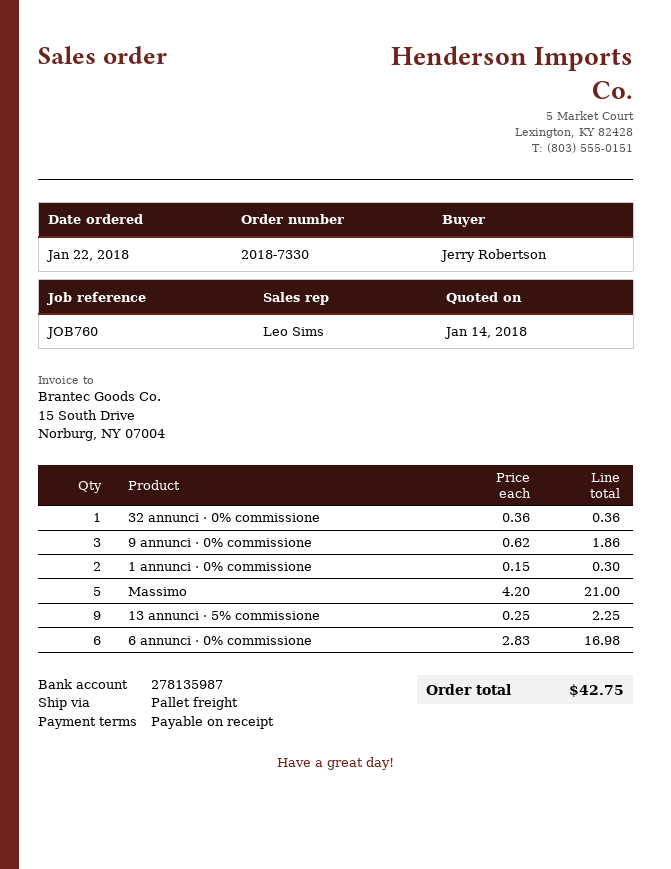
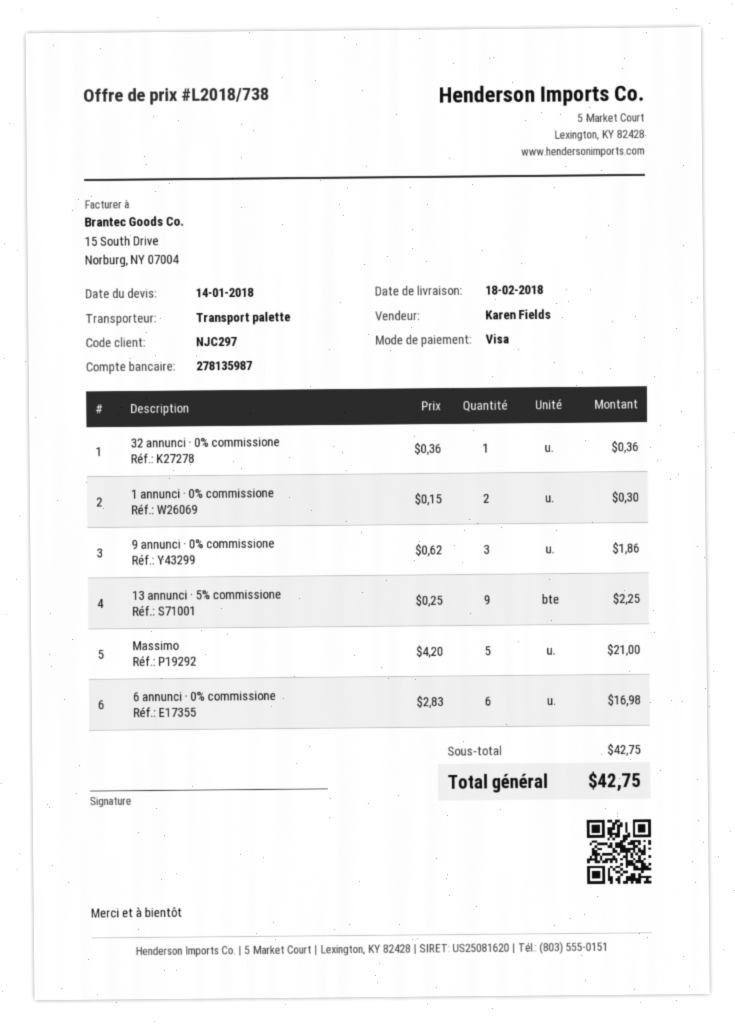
sales rep: Leo Sims -> Karen Fields

